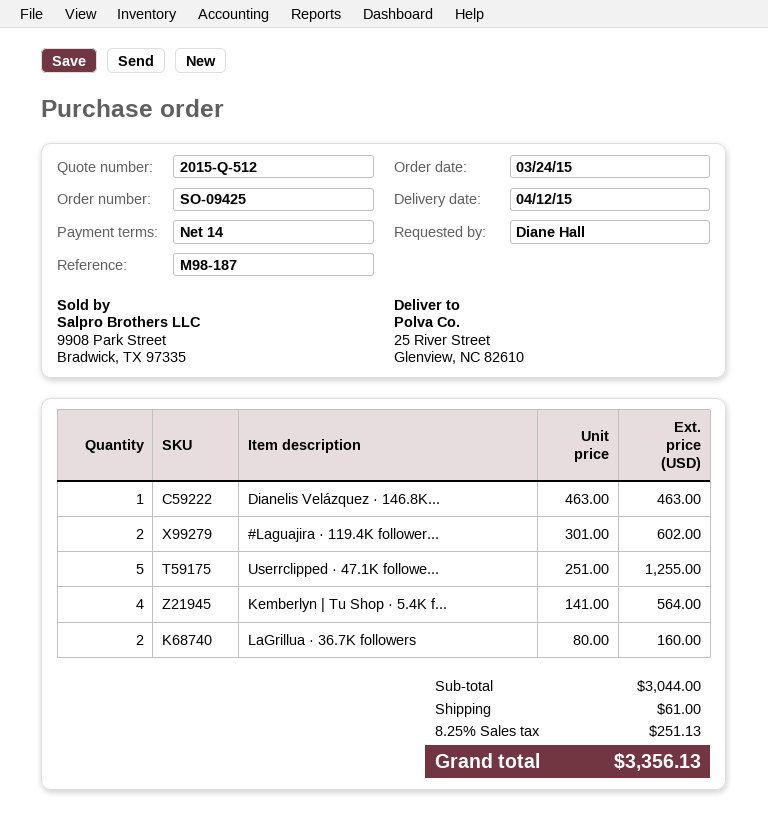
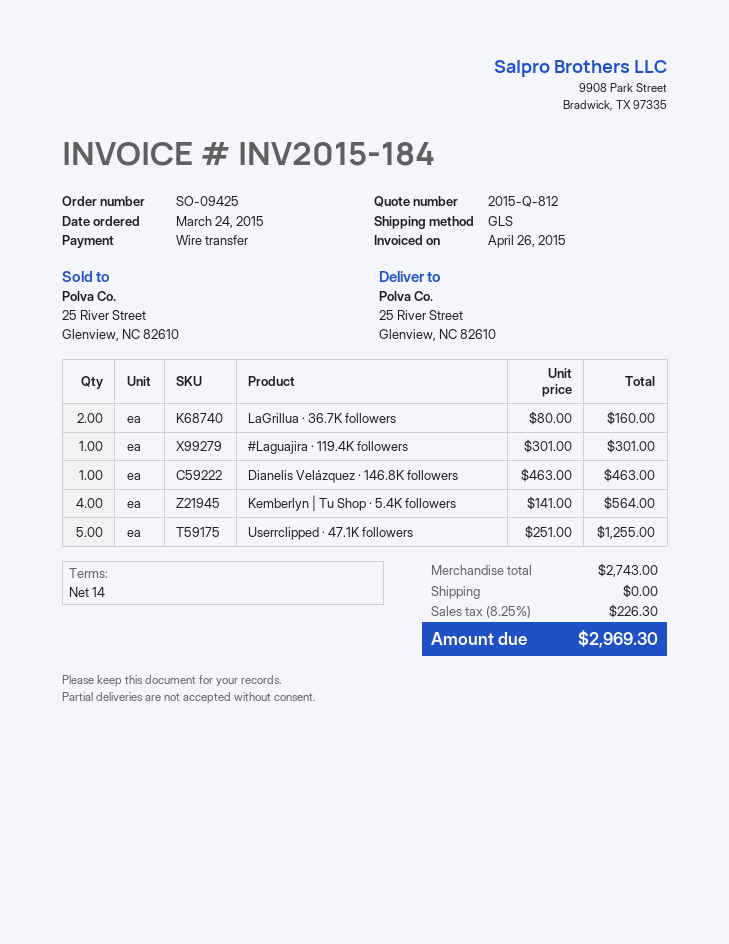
quote number: 2015-Q-512 -> 2015-Q-812
#Laguajira · 119.4K follower...: 2 x 301.00 = 602.00 -> 1 x 301.00 = 301.00
subtotal: 3044.00 -> 2743.00
shipping: 61.00 -> 0.00
tax: 8.25% = 251.13 -> 8.25% = 226.30
total: 3356.13 -> 2969.30

